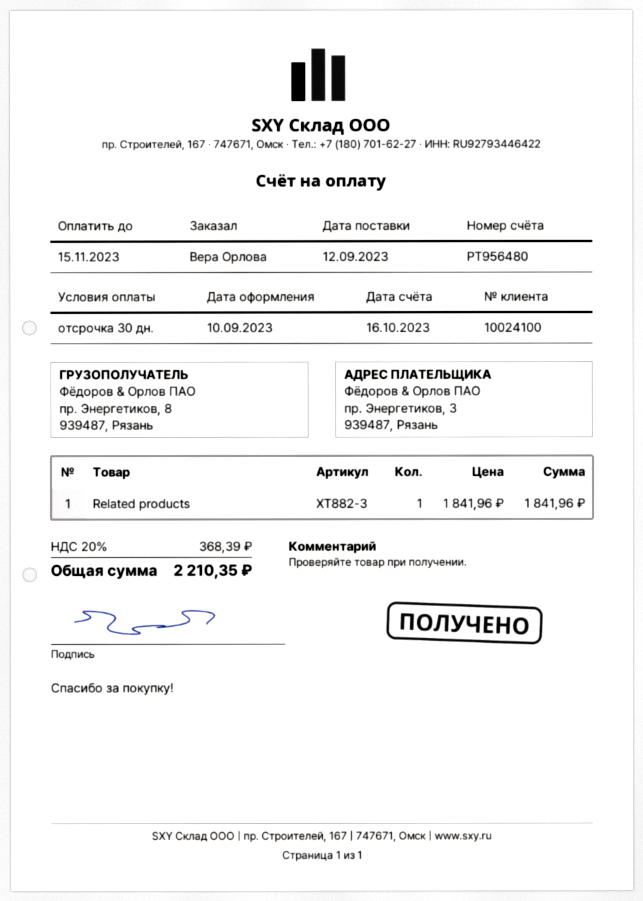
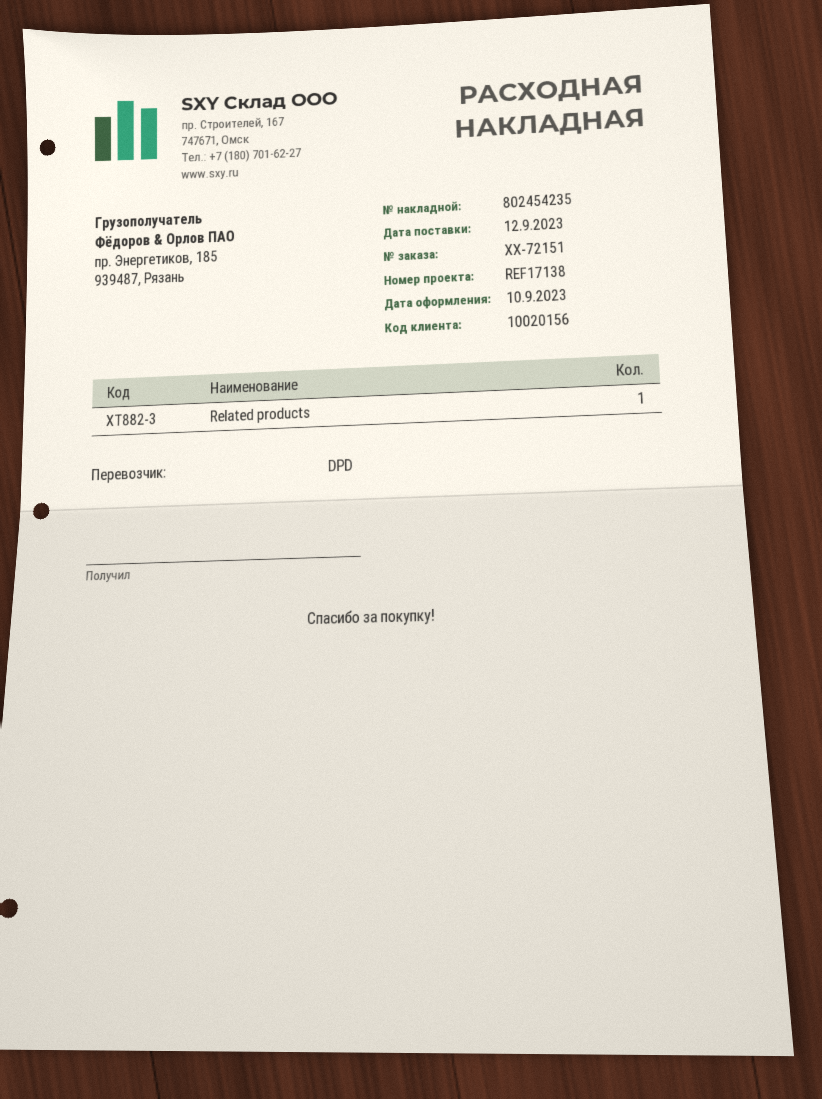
customer number: 10024100 -> 10020156
ship to: пр. Энергетиков, 8, 939487, Рязань -> пр. Энергетиков, 185, 939487, Рязань

